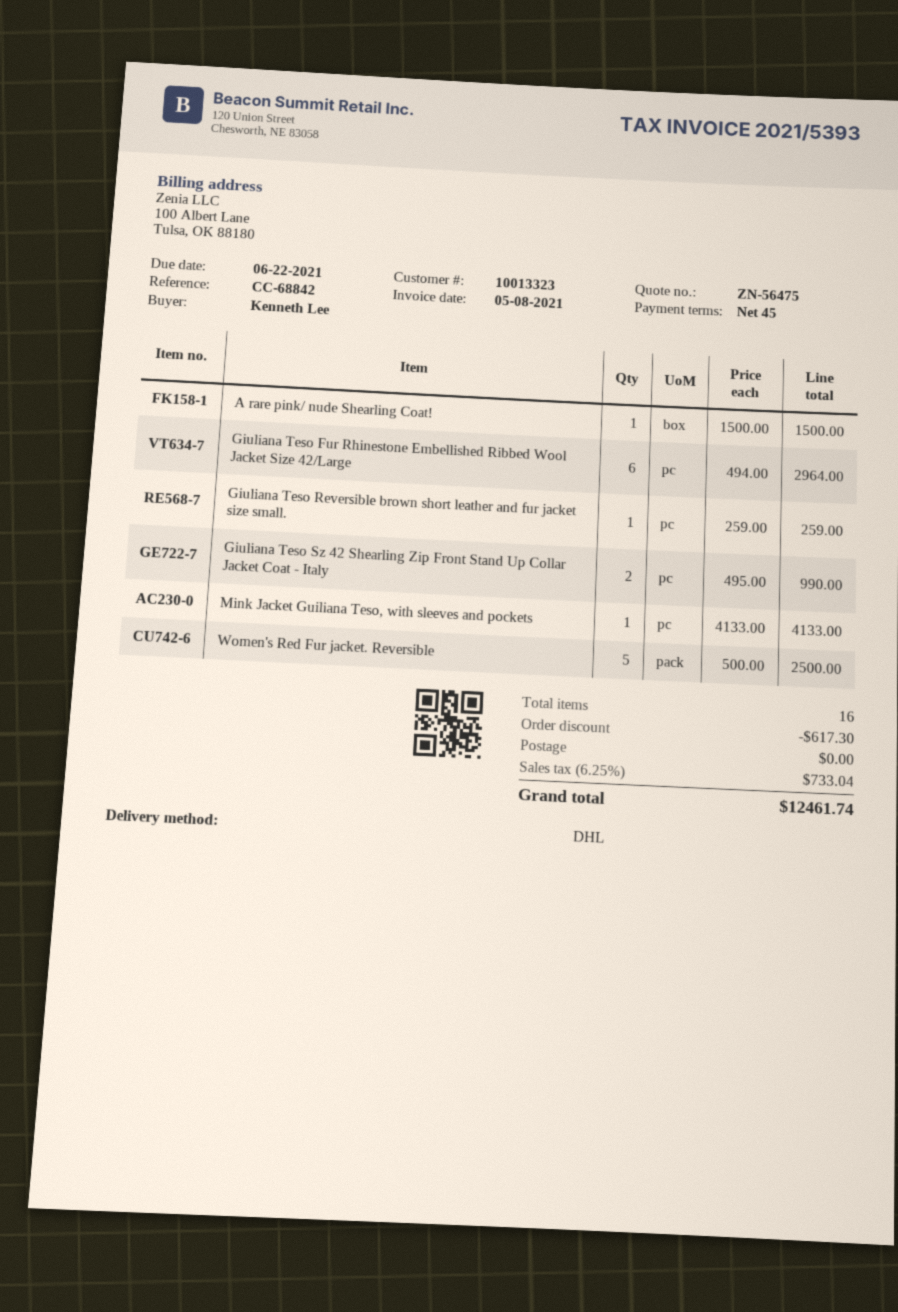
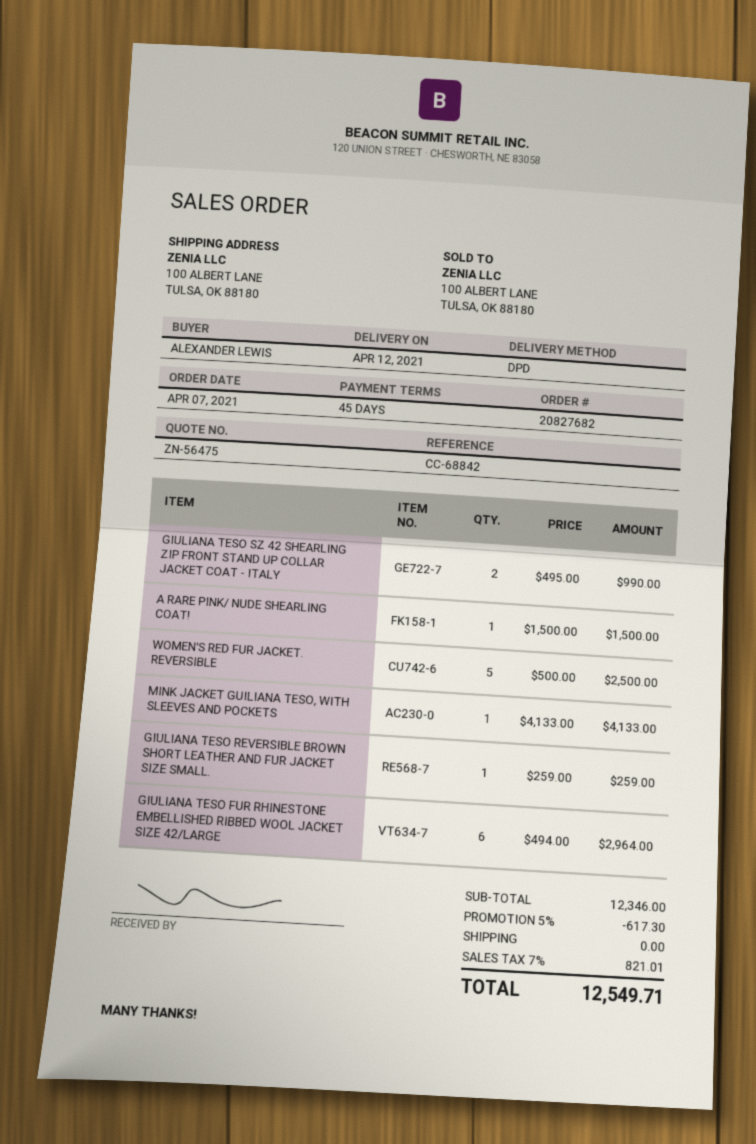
ordered by: Kenneth Lee -> ALEXANDER LEWIS
shipping method: DHL -> DPD
tax: 6.25% = 733.04 -> 7% = 821.01
total: 12461.74 -> 12549.71

